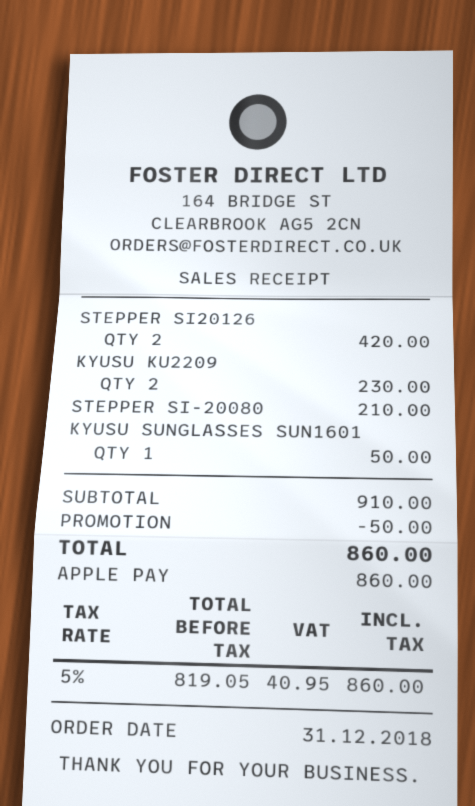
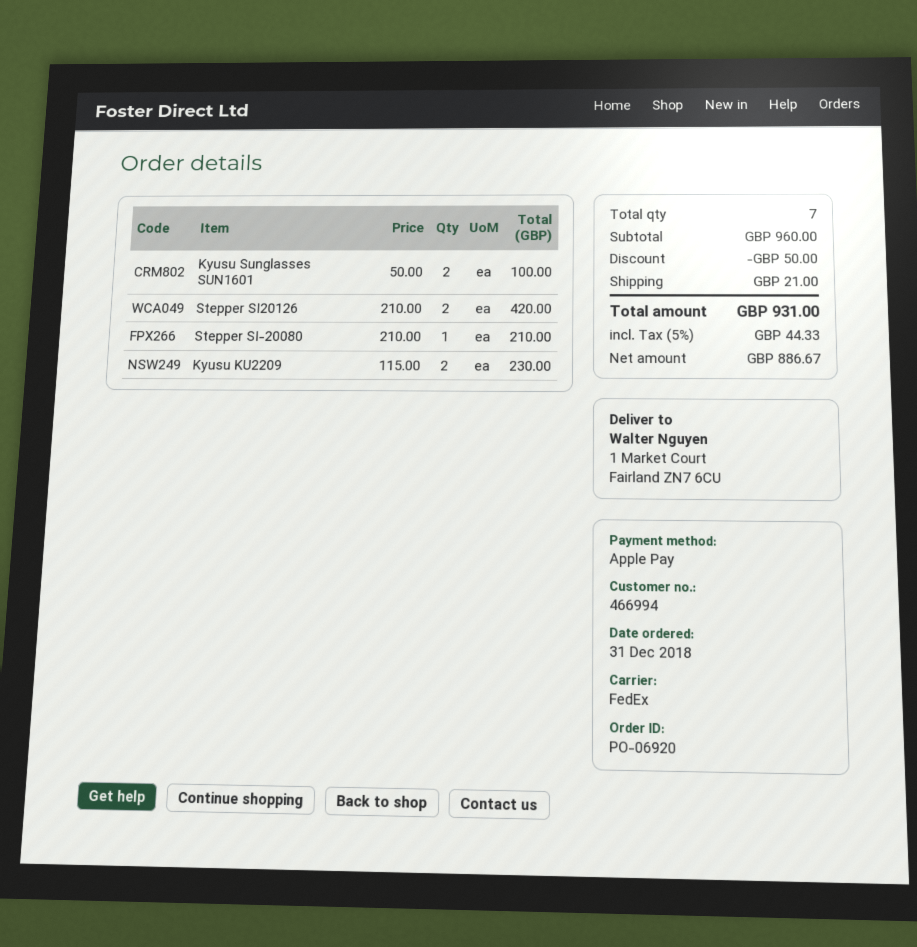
KYUSU SUNGLASSES SUN1601: 1 for 50.00 -> 2 for 100.00
subtotal: 910.00 -> 960.00
shipping: none -> 21.00
net: 819.05 -> 886.67
tax: 5% = 40.95 -> 5% = 44.33
total: 860.00 -> 931.00

